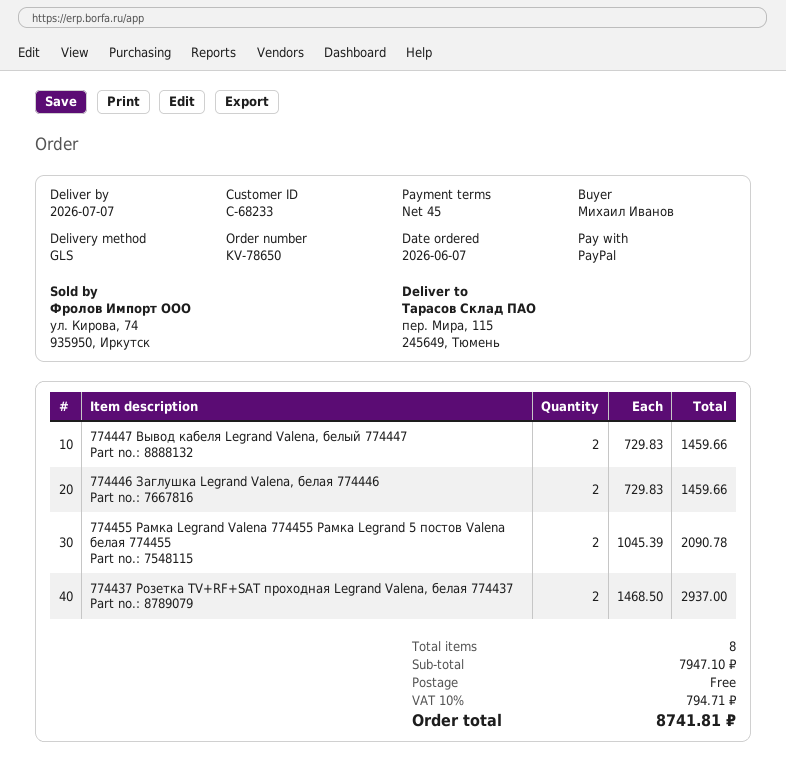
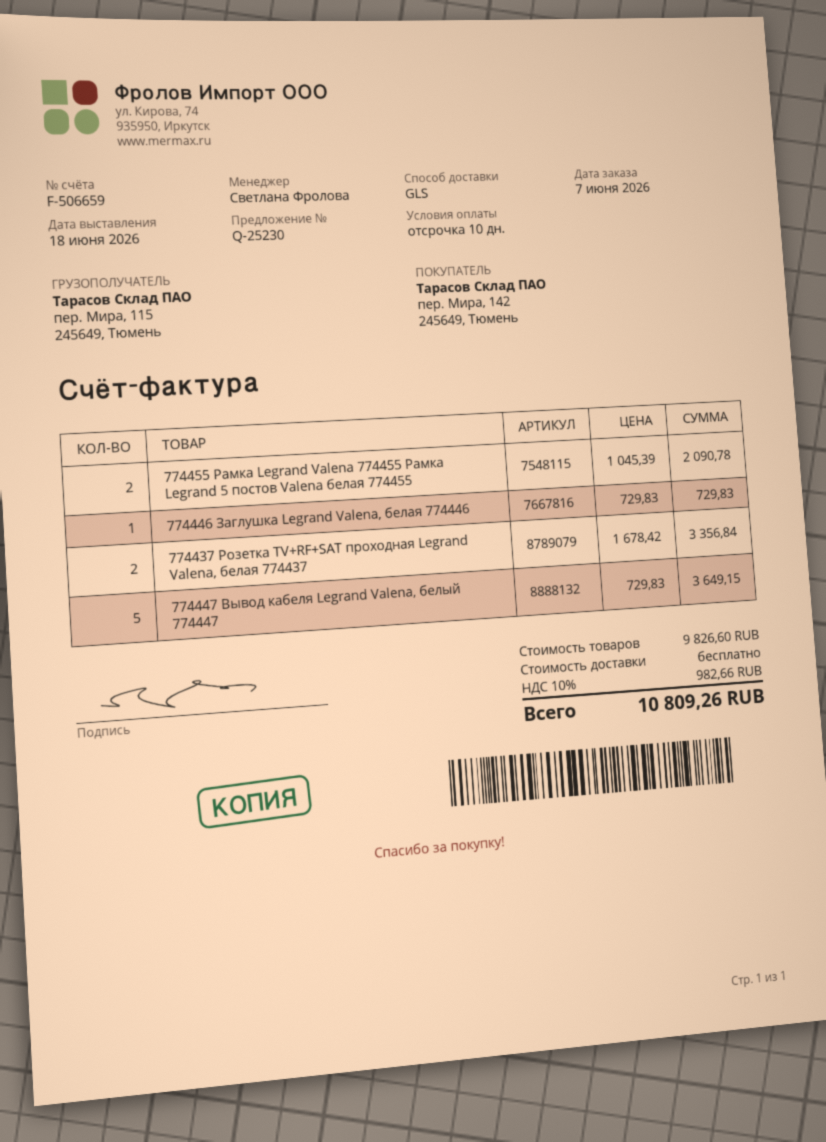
payment terms: 45 days -> 10 days
774447 Вывод кабеля Legrand Valena, белый 774447: 2 x 729.83 = 1459.66 -> 5 x 729.83 = 3649.15
774446 Заглушка Legrand Valena, белая 774446: 2 x 729.83 = 1459.66 -> 1 x 729.83 = 729.83
774437 Розетка TV+RF+SAT проходная Legrand Valena, белая 774437: 2 x 1468.50 = 2937.00 -> 2 x 1678.42 = 3356.84
subtotal: 7947.10 -> 9826.60
tax: 10% = 794.71 -> 10% = 982.66
total: 8741.81 -> 10809.26

